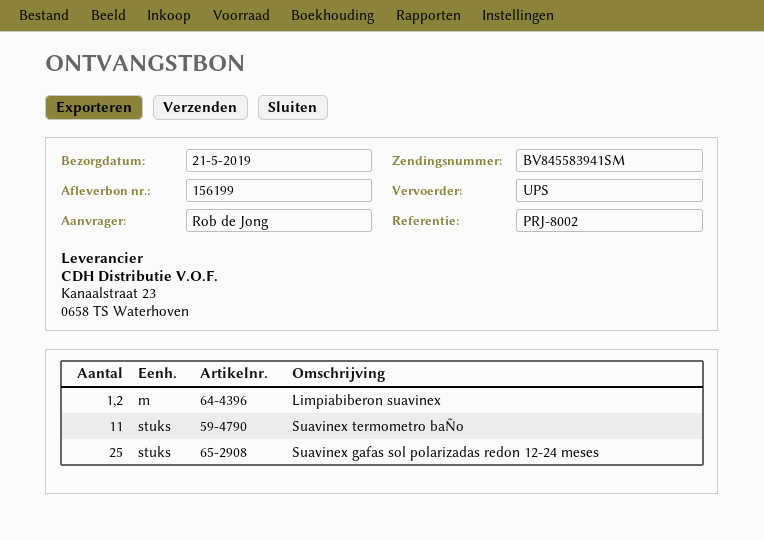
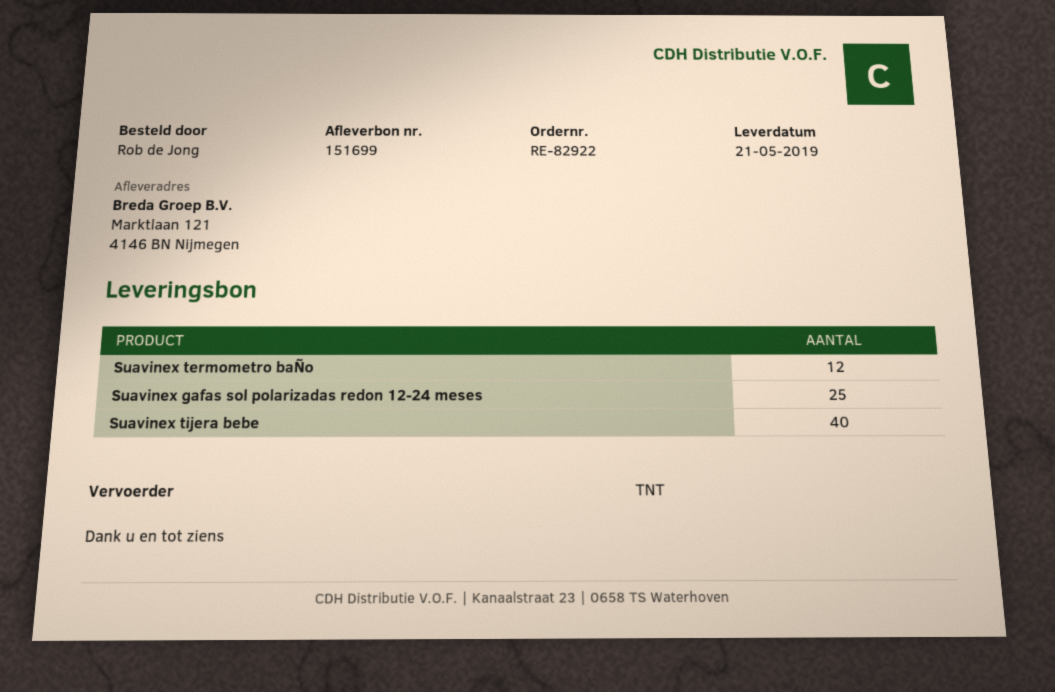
delivery note number: 156199 -> 151699
shipping method: UPS -> TNT
Limpiabiberon suavinex: 1.2 -> none
Suavinex termometro baÑo: 11 -> 12
Suavinex tijera bebe: none -> 40

